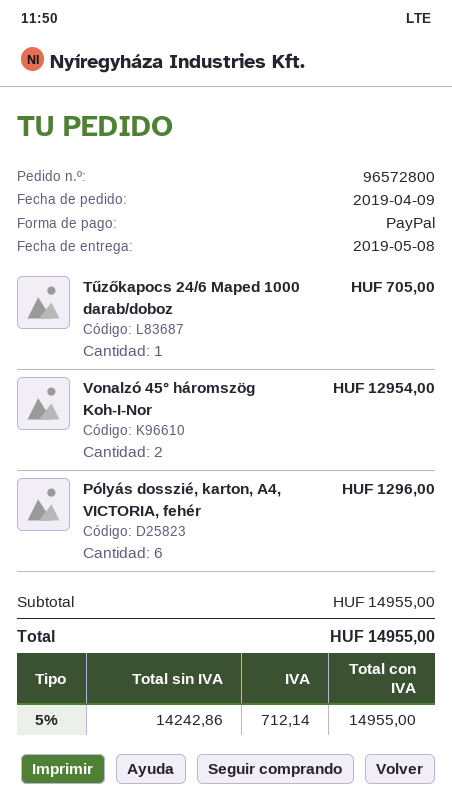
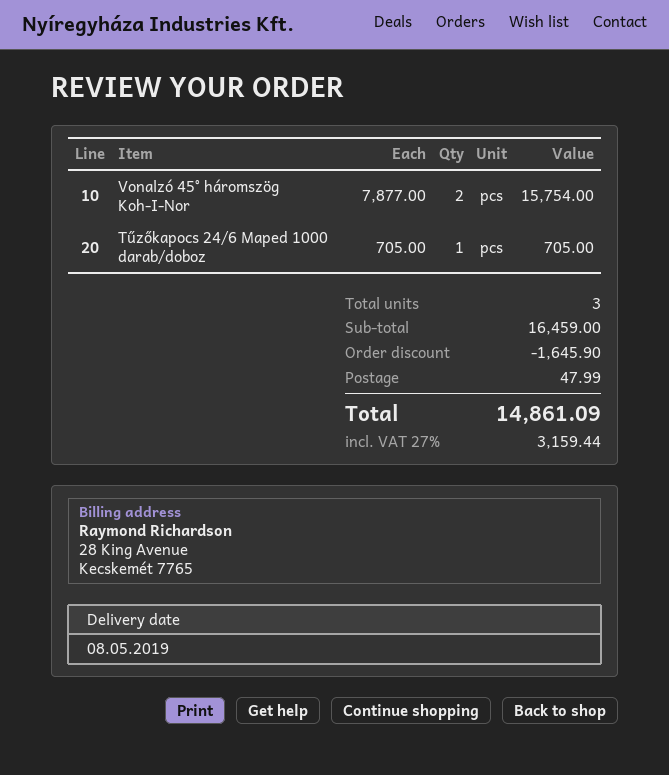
Vonalzó 45° háromszög Koh-I-Nor: 2 for 12954.00 -> 2 for 15754.00
Pólyás dosszié, karton, A4, VICTORIA, fehér: 6 for 1296.00 -> none
subtotal: 14955.00 -> 16459.00
discount: none -> 1645.90
shipping: none -> 47.99
tax: 5% = 712.14 -> 27% = 3159.44
total: 14955.00 -> 14861.09

